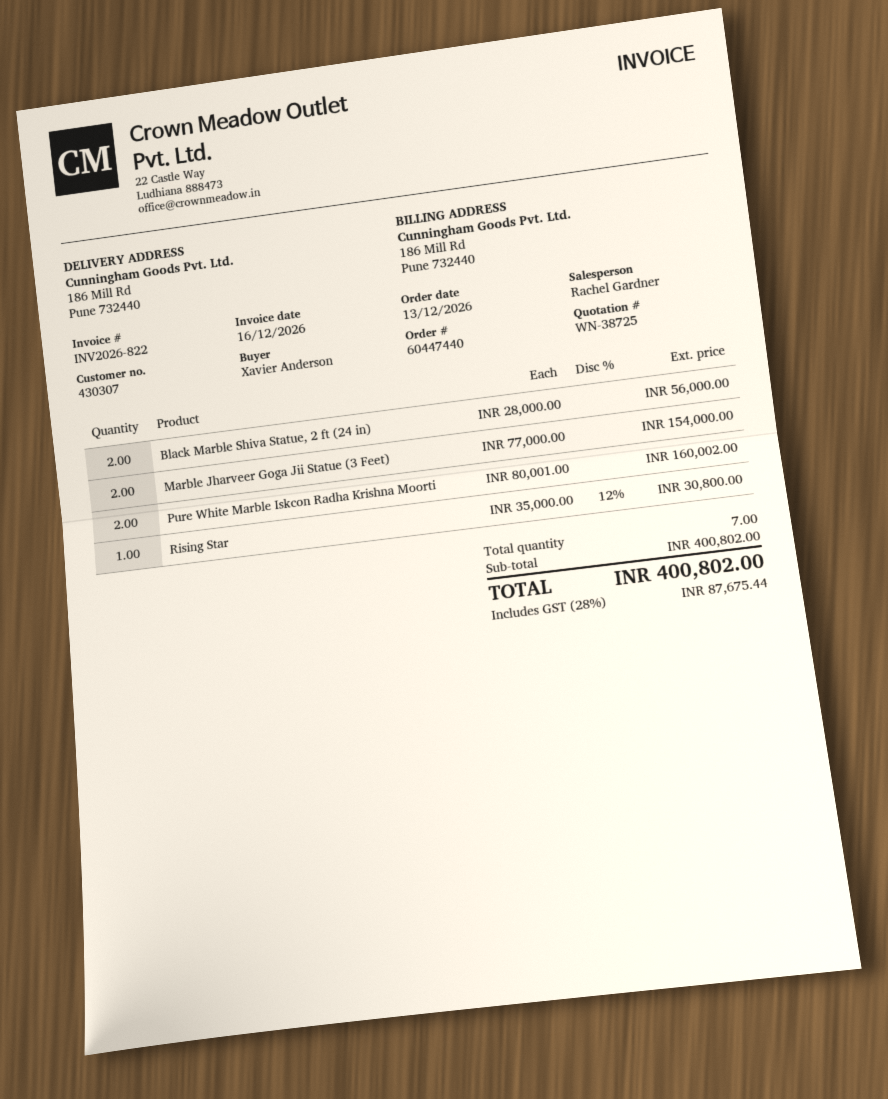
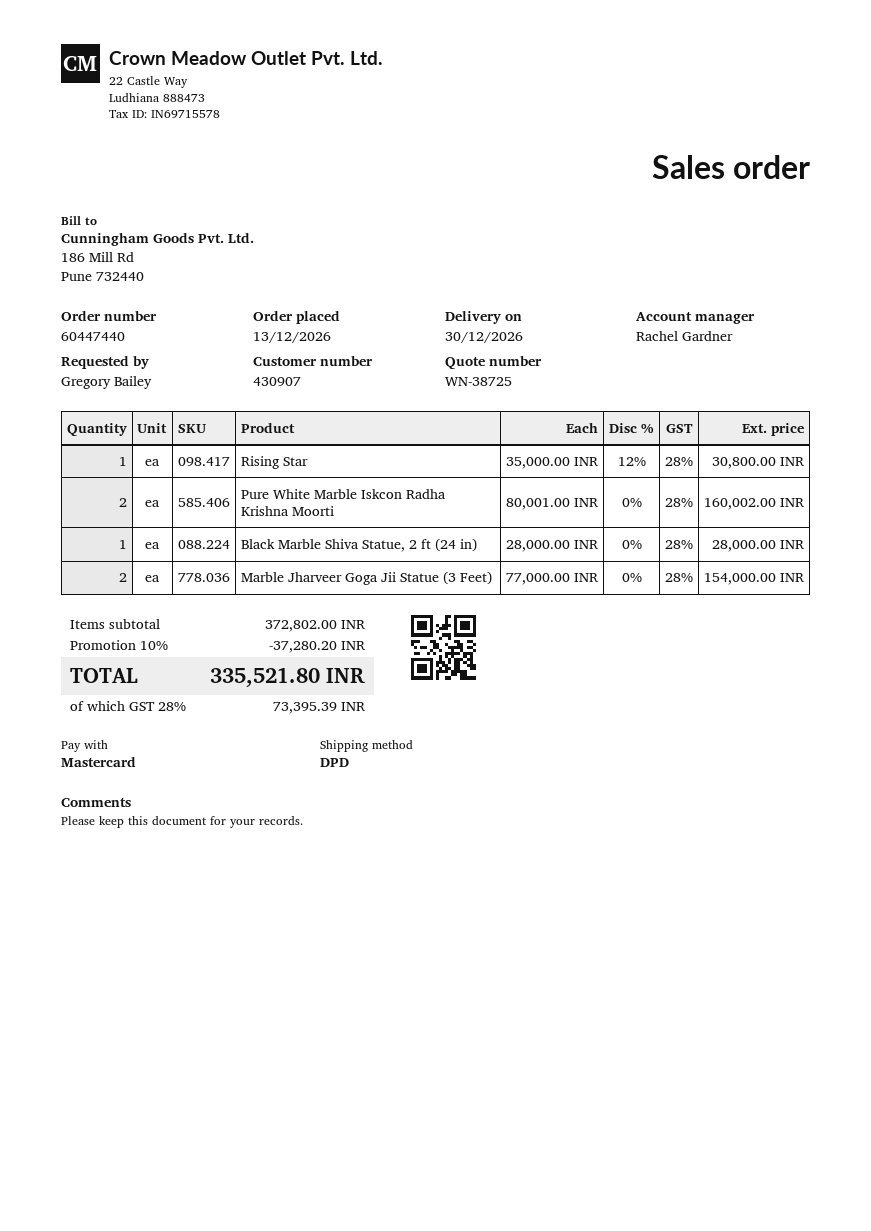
customer number: 430307 -> 430907
ordered by: Xavier Anderson -> Gregory Bailey
Black Marble Shiva Statue, 2 ft (24 in): 2 x 28000.00 = 56000.00 -> 1 x 28000.00 = 28000.00
subtotal: 400802.00 -> 372802.00
discount: none -> 10% = 37280.20
tax: 28% = 87675.44 -> 28% = 73395.39
total: 400802.00 -> 335521.80

